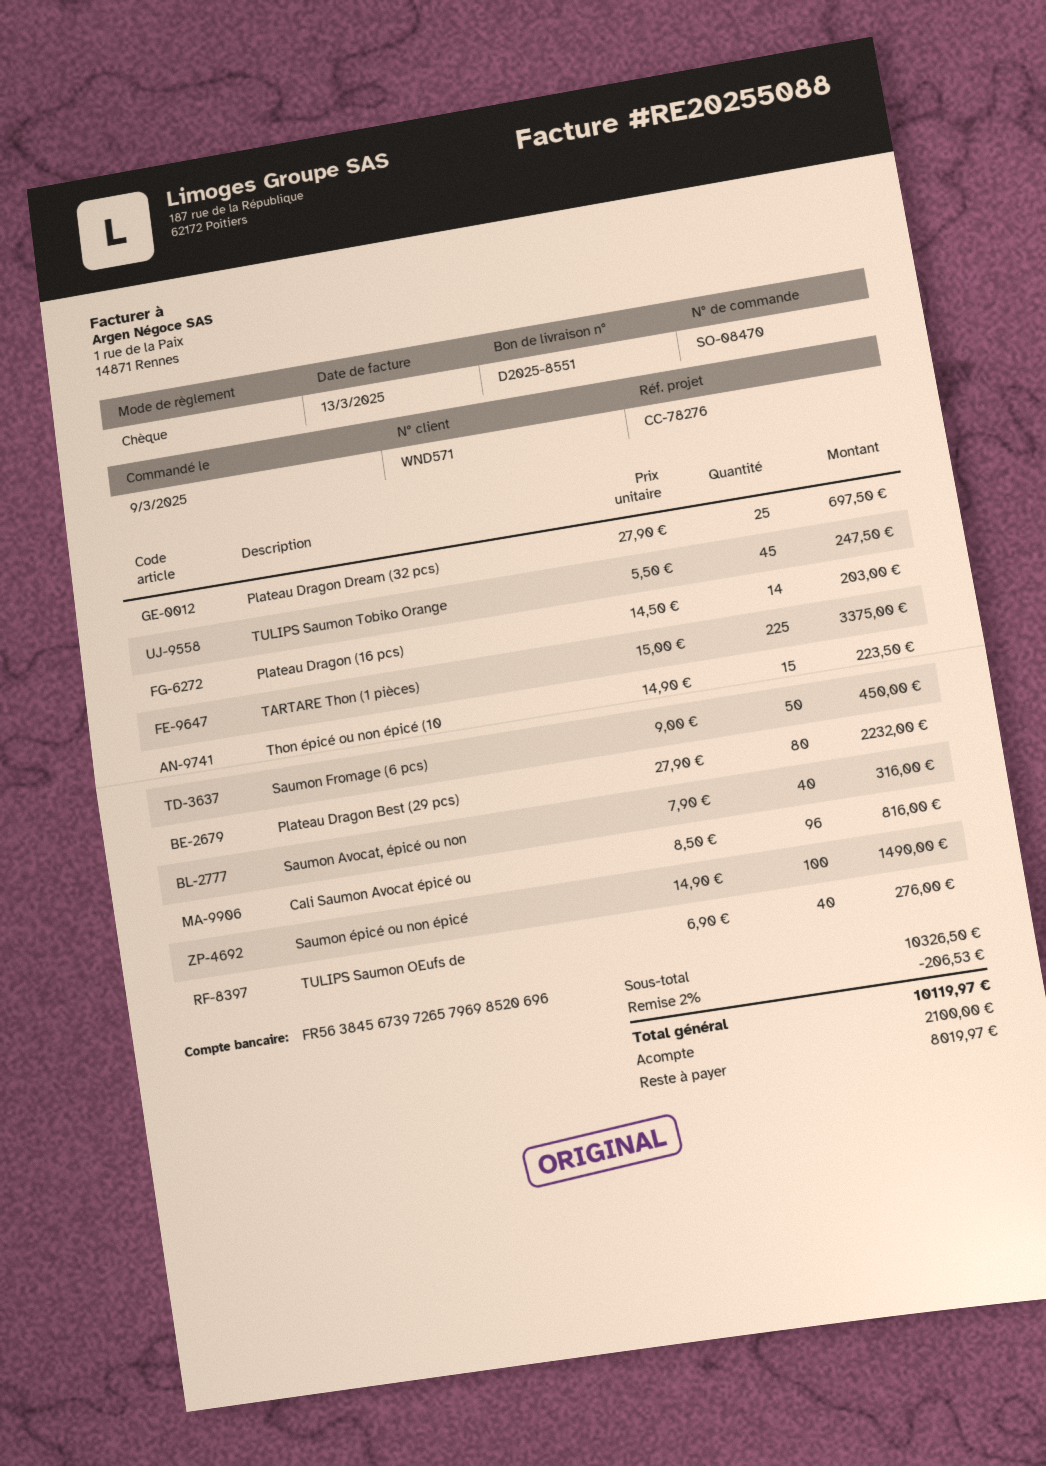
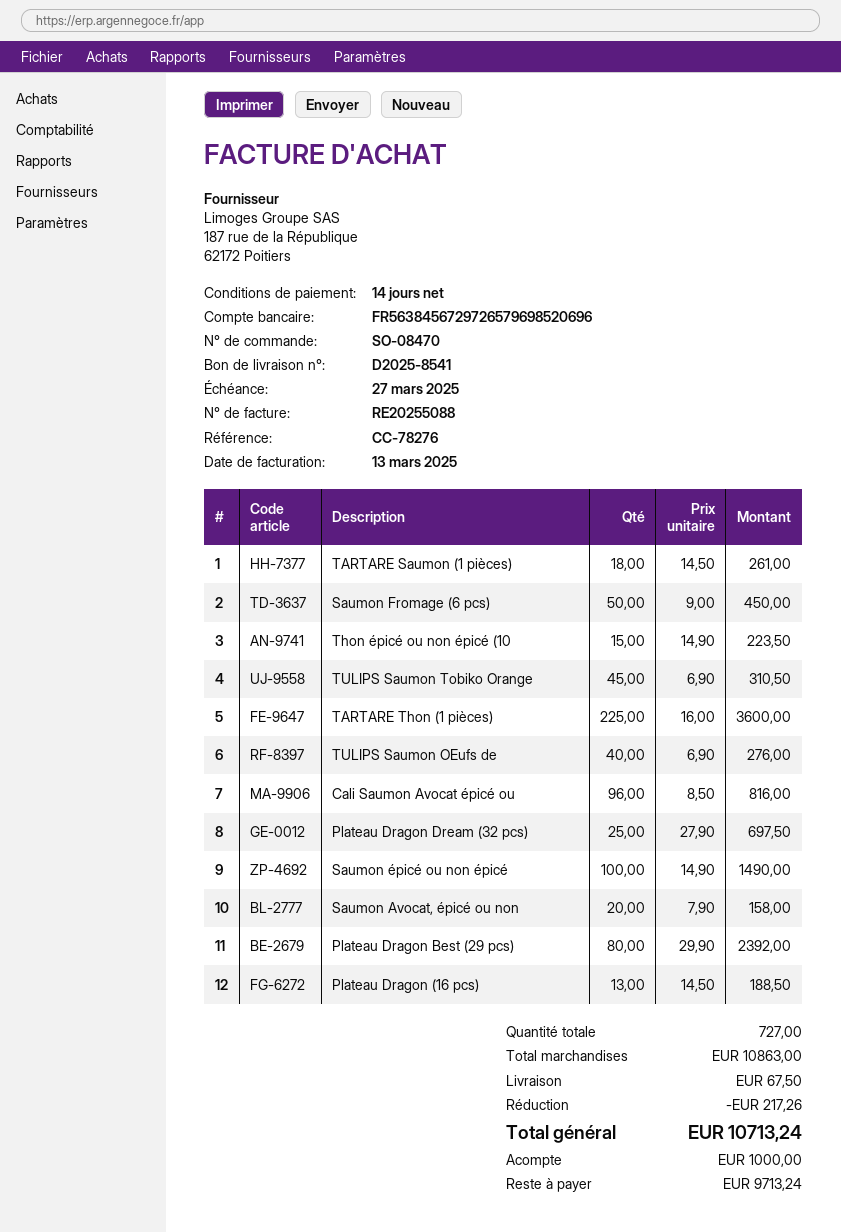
delivery note number: D2025-8551 -> D2025-8541
bank account: FR5638456739726579698520696 -> FR5638456729726579698520696
TULIPS Saumon Tobiko Orange: 45 x 5.50 = 247.50 -> 45 x 6.90 = 310.50
Plateau Dragon (16 pcs): 14 x 14.50 = 203.00 -> 13 x 14.50 = 188.50
TARTARE Thon (1 pièces): 225 x 15.00 = 3375.00 -> 225 x 16.00 = 3600.00
Plateau Dragon Best (29 pcs): 80 x 27.90 = 2232.00 -> 80 x 29.90 = 2392.00
Saumon Avocat, épicé ou non: 40 x 7.90 = 316.00 -> 20 x 7.90 = 158.00
TARTARE Saumon (1 pièces): none -> 18 x 14.50 = 261.00
subtotal: 10326.50 -> 10863.00
discount: 206.53 -> 217.26
shipping: none -> 67.50
total: 10119.97 -> 10713.24
deposit: 2100.00 -> 1000.00
balance: 8019.97 -> 9713.24

